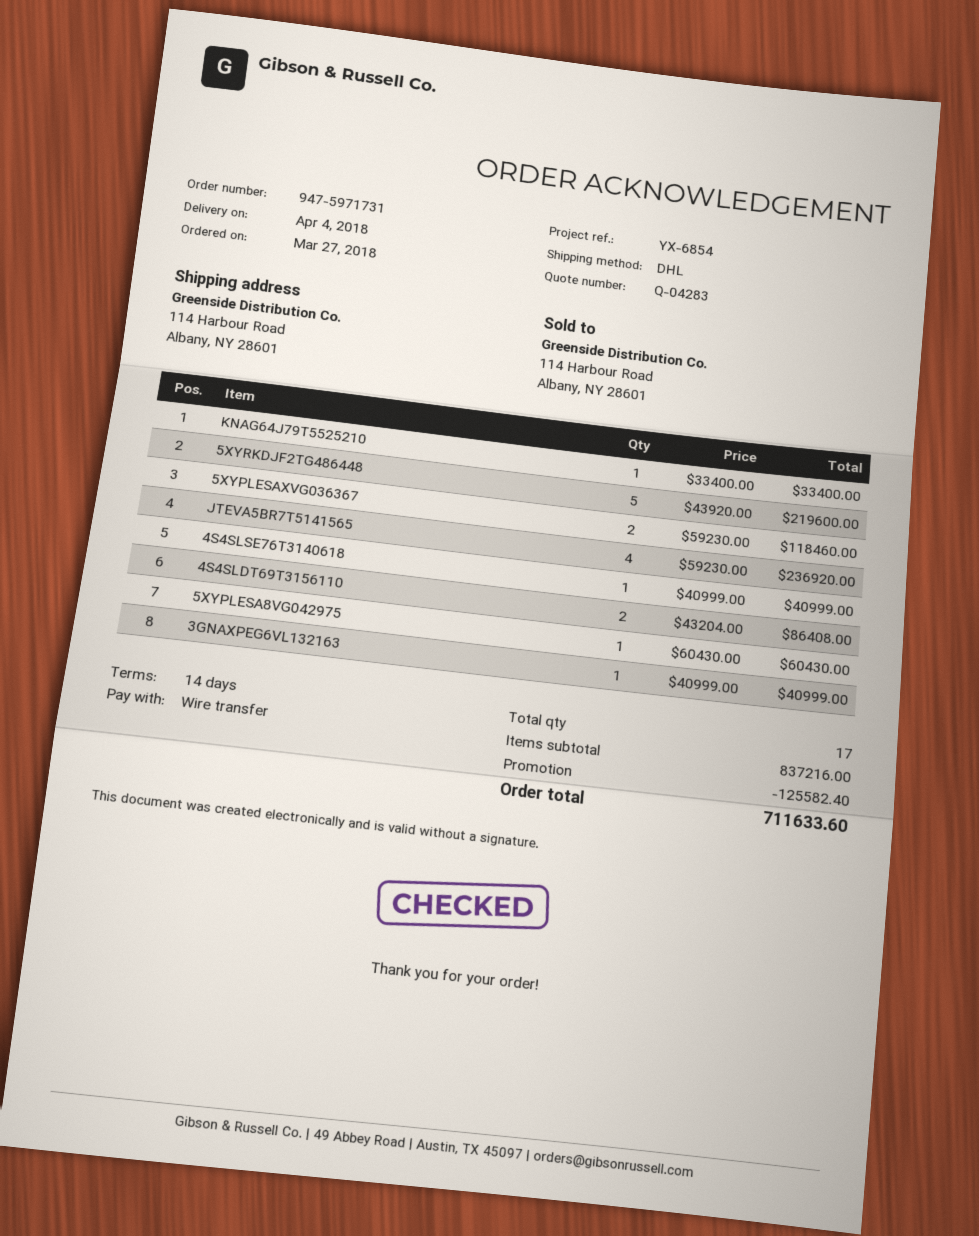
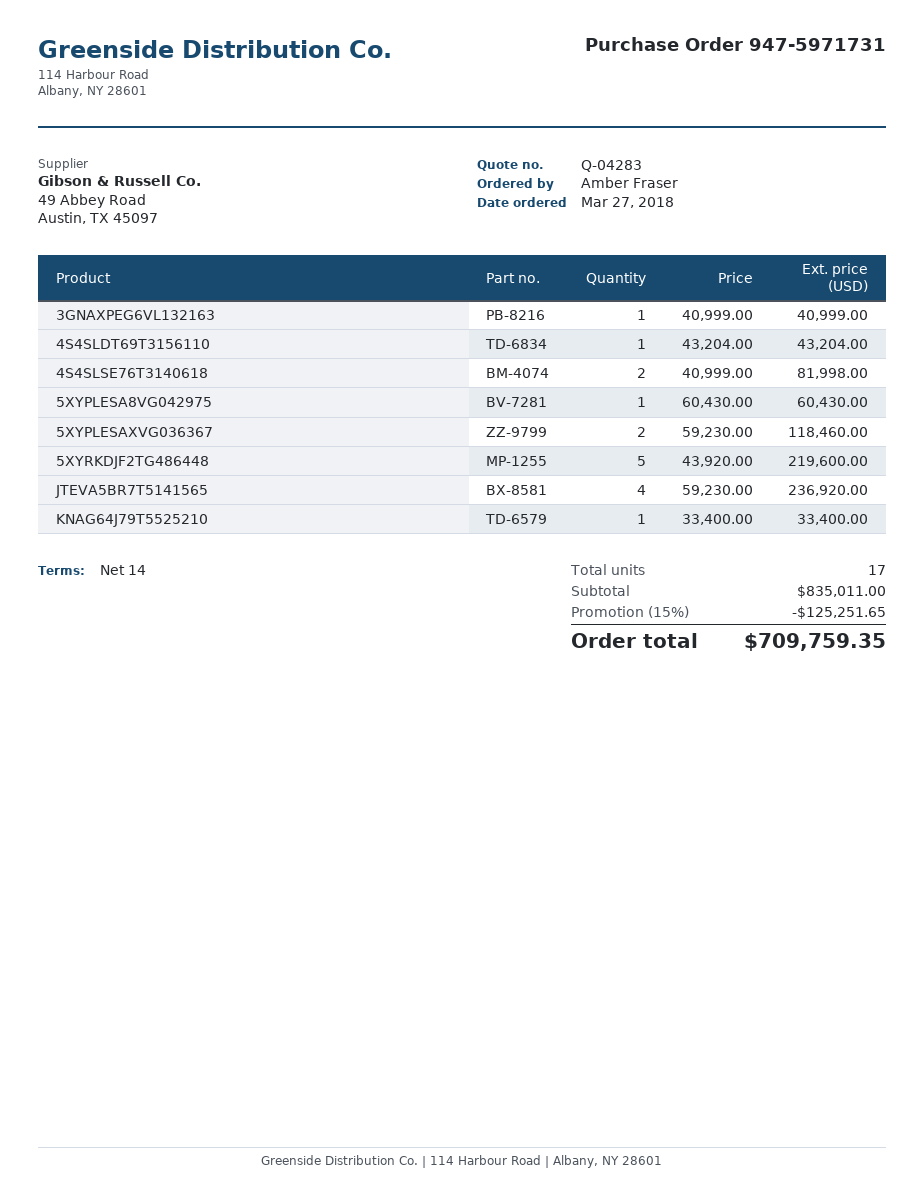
4S4SLSE76T3140618: 1 x 40999.00 = 40999.00 -> 2 x 40999.00 = 81998.00
4S4SLDT69T3156110: 2 x 43204.00 = 86408.00 -> 1 x 43204.00 = 43204.00
subtotal: 837216.00 -> 835011.00
discount: 125582.40 -> 125251.65
total: 711633.60 -> 709759.35

